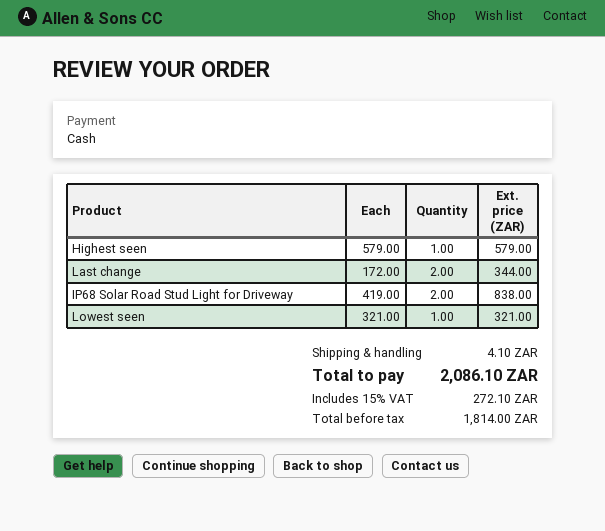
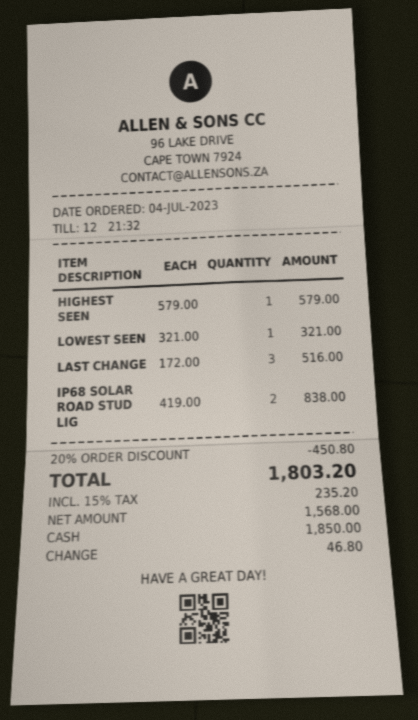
Last change: 2 x 172.00 = 344.00 -> 3 x 172.00 = 516.00
discount: none -> 20% = 450.80
shipping: 4.10 -> none
net: 1814.00 -> 1568.00
tax: 15% = 272.10 -> 15% = 235.20
total: 2086.10 -> 1803.20

